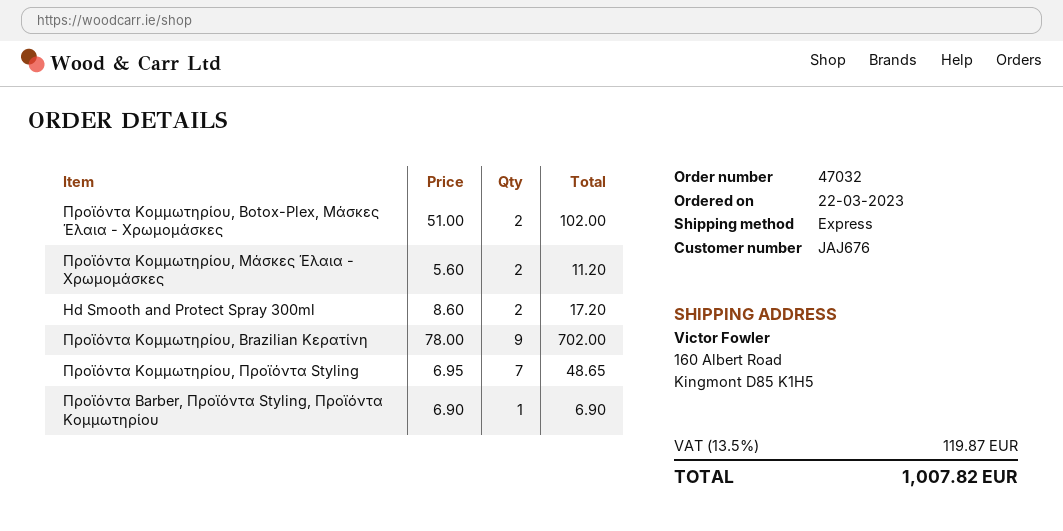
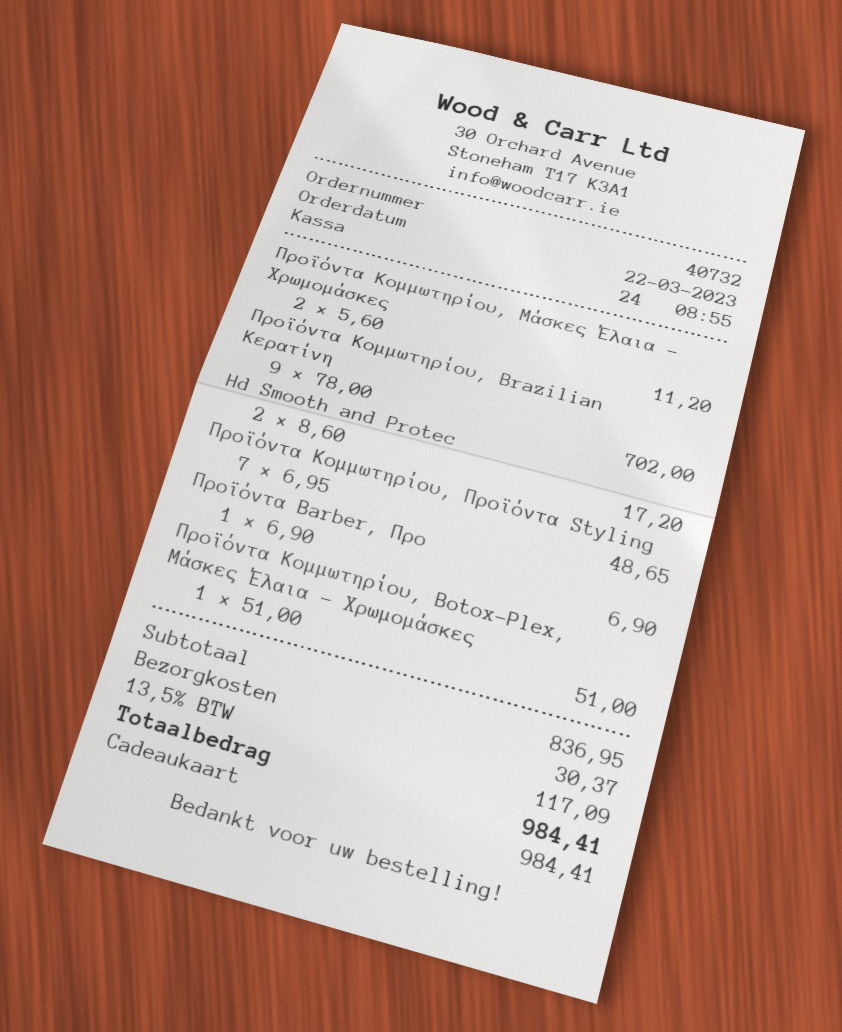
order number: 47032 -> 40732
Προϊόντα Κομμωτηρίου, Botox-Plex, Μάσκες Έλαια - Χρωμομάσκες: 2 x 51.00 = 102.00 -> 1 x 51.00 = 51.00
shipping: none -> 30.37
tax: 13.5% = 119.87 -> 13.5% = 117.09
total: 1007.82 -> 984.41

